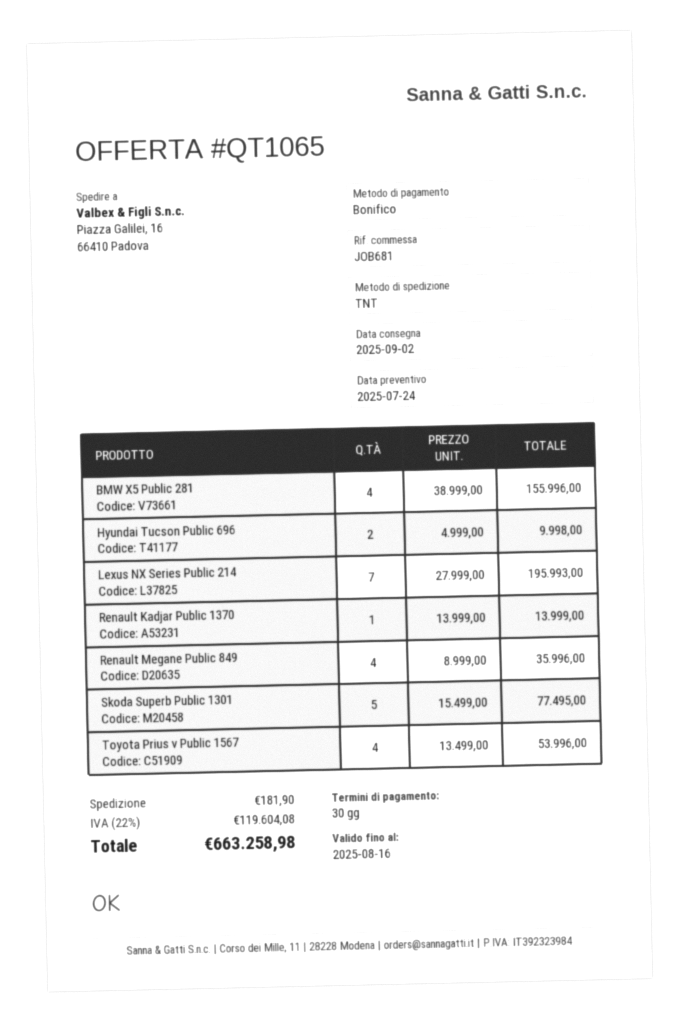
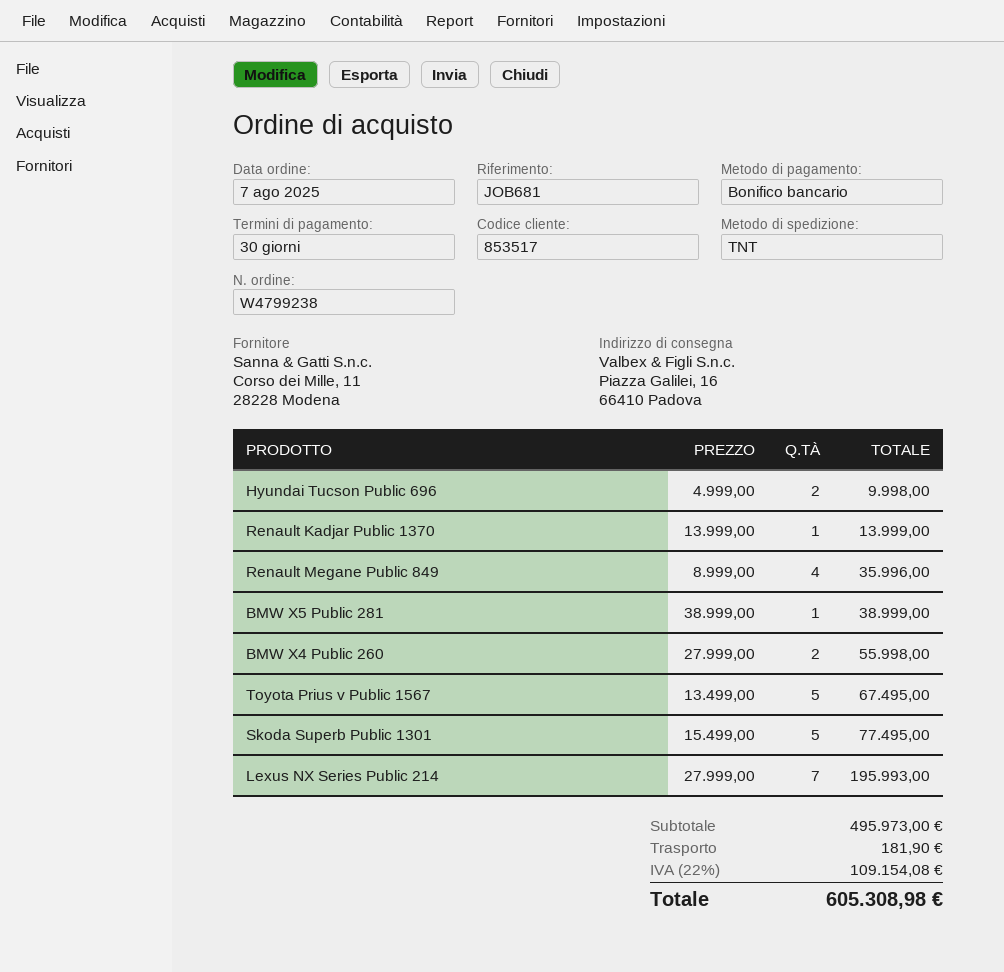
BMW X5 Public 281: 4 x 38999.00 = 155996.00 -> 1 x 38999.00 = 38999.00
Toyota Prius v Public 1567: 4 x 13499.00 = 53996.00 -> 5 x 13499.00 = 67495.00
BMW X4 Public 260: none -> 2 x 27999.00 = 55998.00
tax: 22% = 119604.08 -> 22% = 109154.08
total: 663258.98 -> 605308.98

